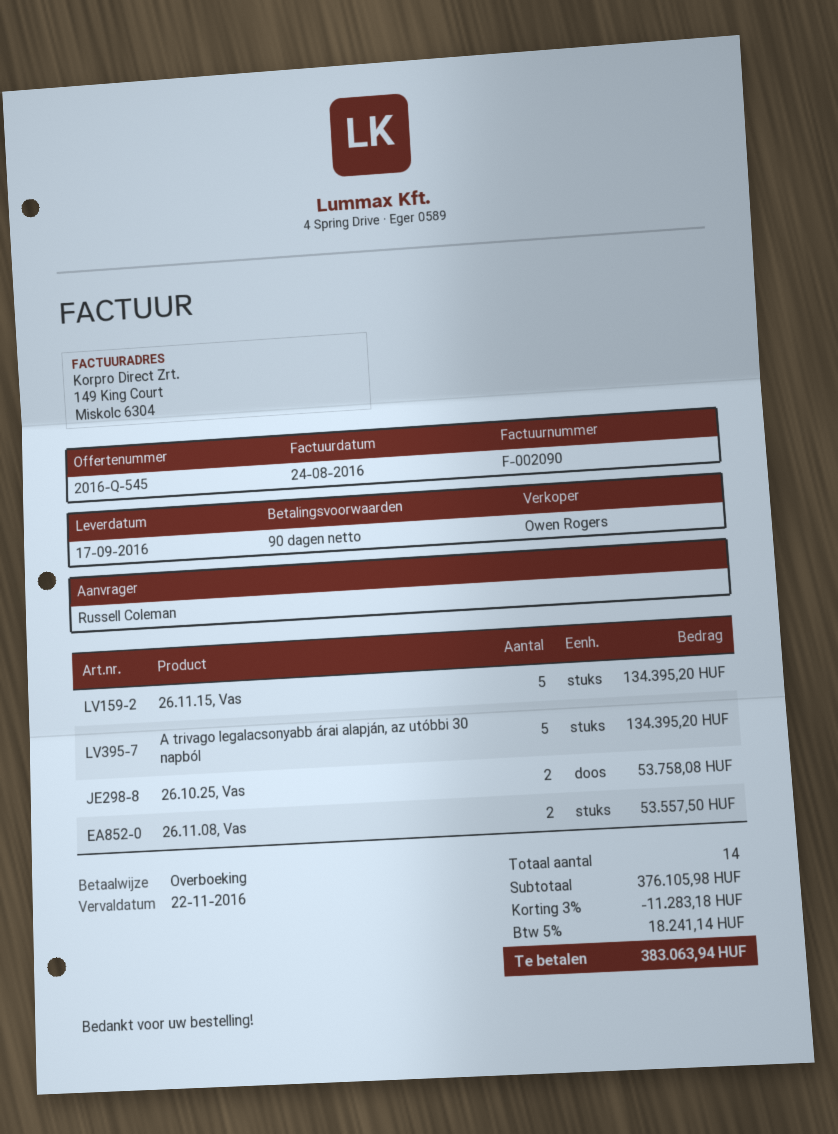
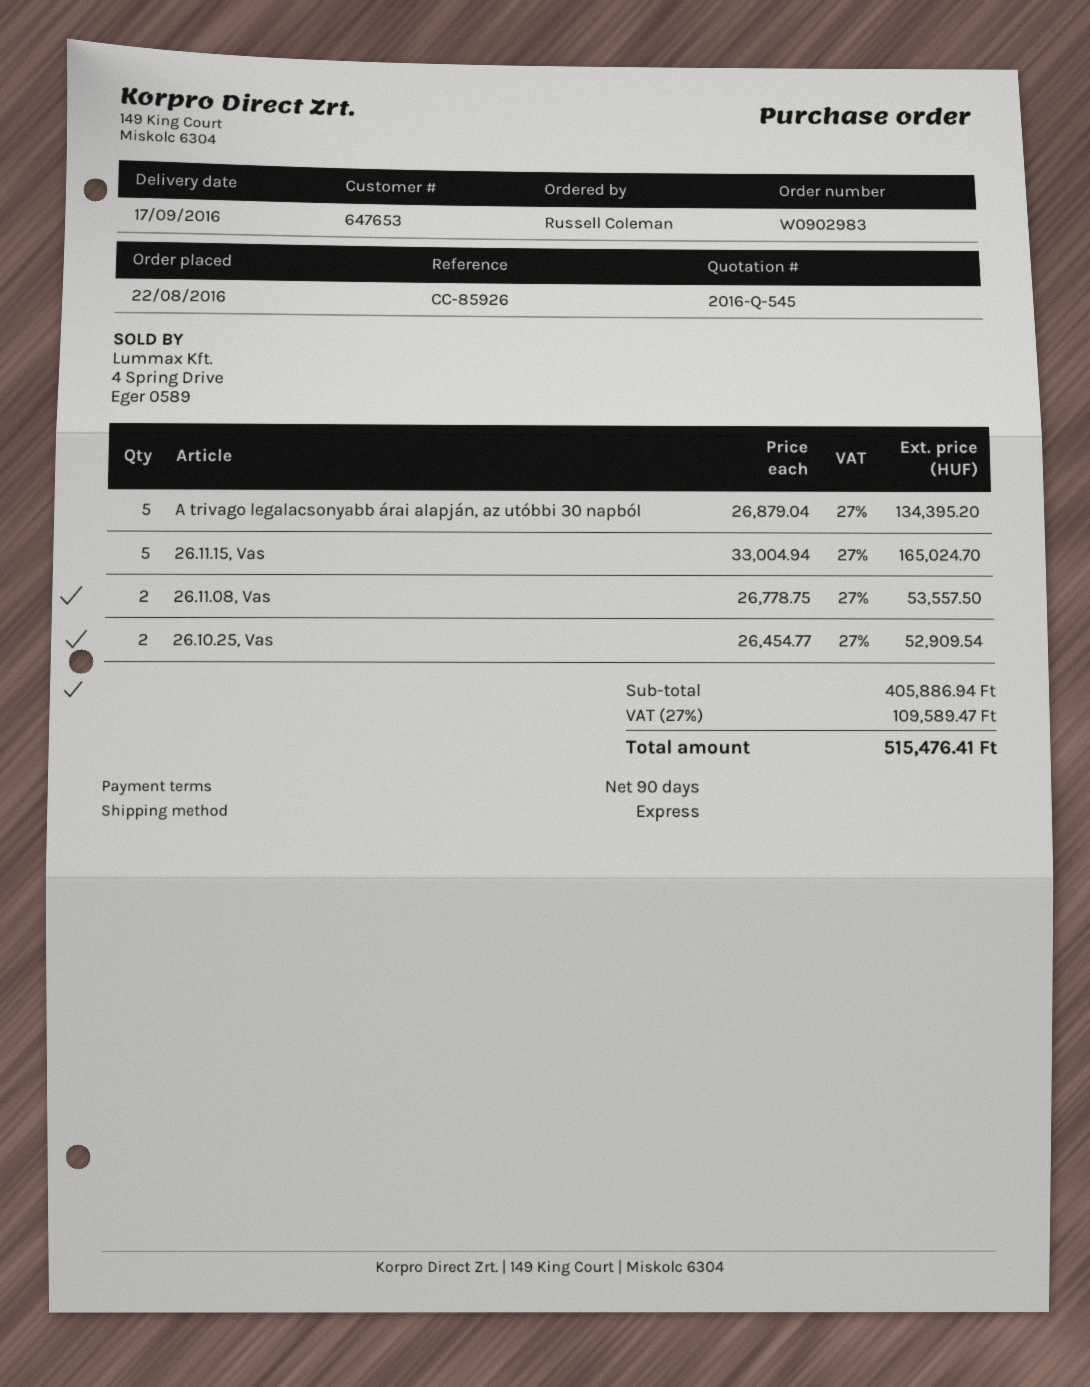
26.11.15, Vas: 5 for 134395.20 -> 5 for 165024.70
26.10.25, Vas: 2 for 53758.08 -> 2 for 52909.54
subtotal: 376105.98 -> 405886.94
discount: 3% = 11283.18 -> none
tax: 5% = 18241.14 -> 27% = 109589.47
total: 383063.94 -> 515476.41

